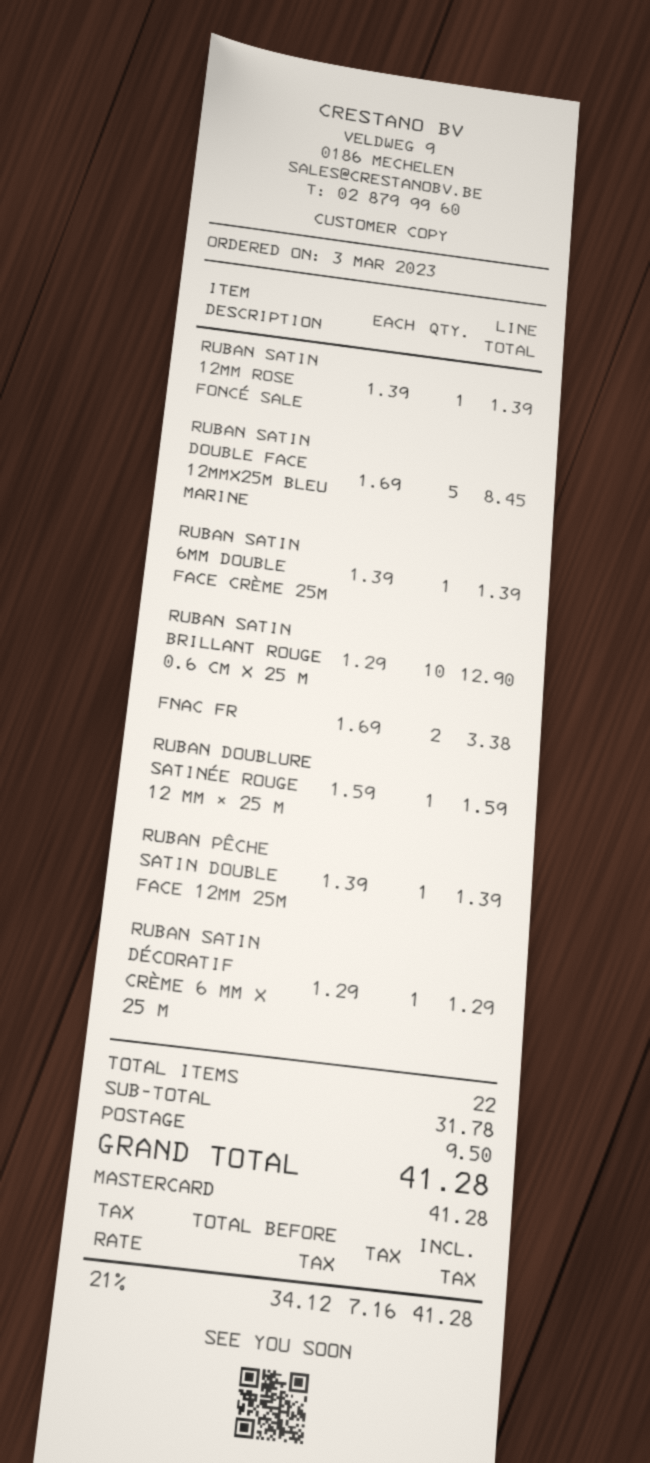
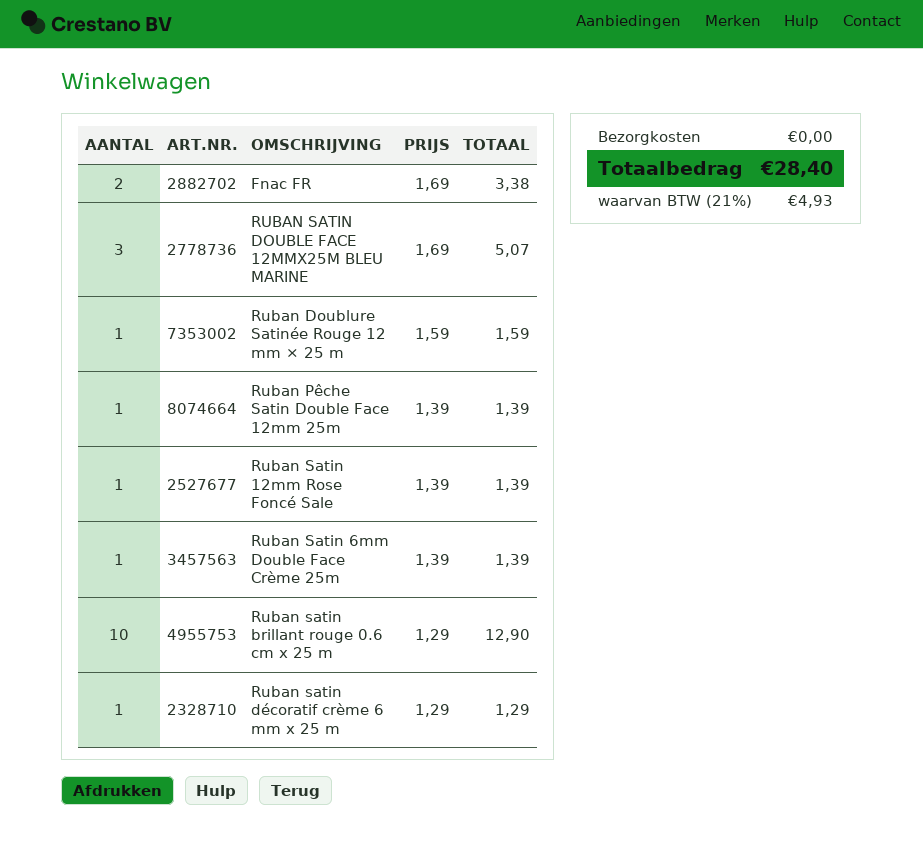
RUBAN SATIN DOUBLE FACE 12MMX25M BLEU MARINE: 5 x 1.69 = 8.45 -> 3 x 1.69 = 5.07
shipping: 9.50 -> 0.00
tax: 21% = 7.16 -> 21% = 4.93
total: 41.28 -> 28.40

